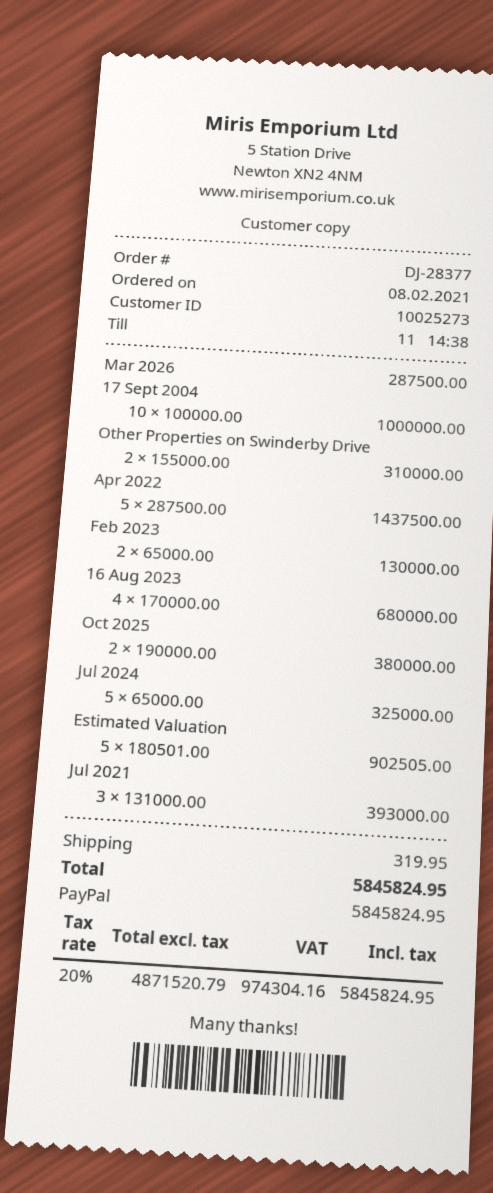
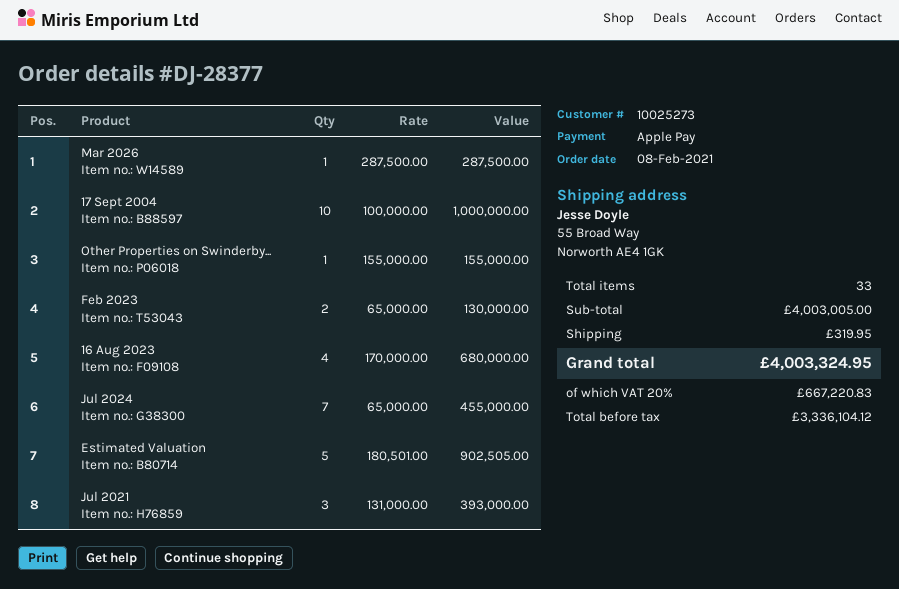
payment method: PayPal -> Apple Pay
Other Properties on Swinderby Drive: 2 x 155000.00 = 310000.00 -> 1 x 155000.00 = 155000.00
Apr 2022: 5 x 287500.00 = 1437500.00 -> none
Oct 2025: 2 x 190000.00 = 380000.00 -> none
Jul 2024: 5 x 65000.00 = 325000.00 -> 7 x 65000.00 = 455000.00
net: 4871520.79 -> 3336104.12
tax: 20% = 974304.16 -> 20% = 667220.83
total: 5845824.95 -> 4003324.95

